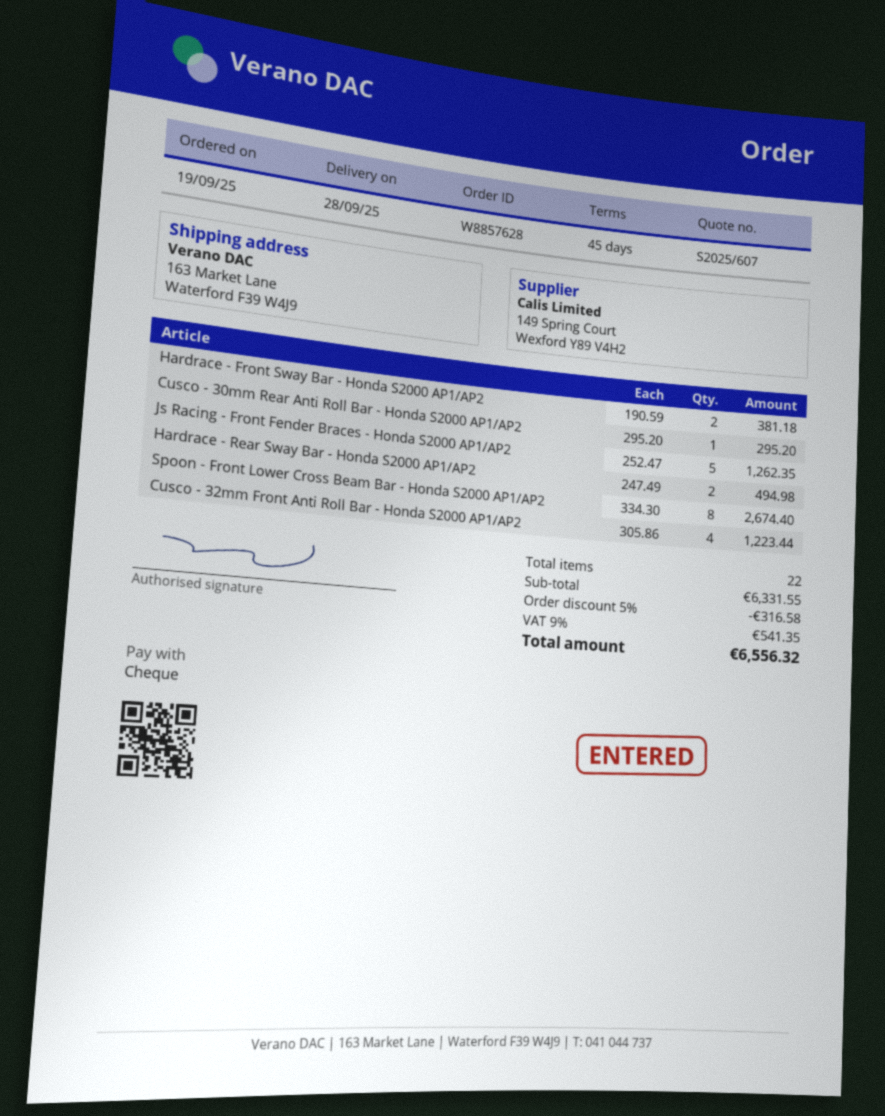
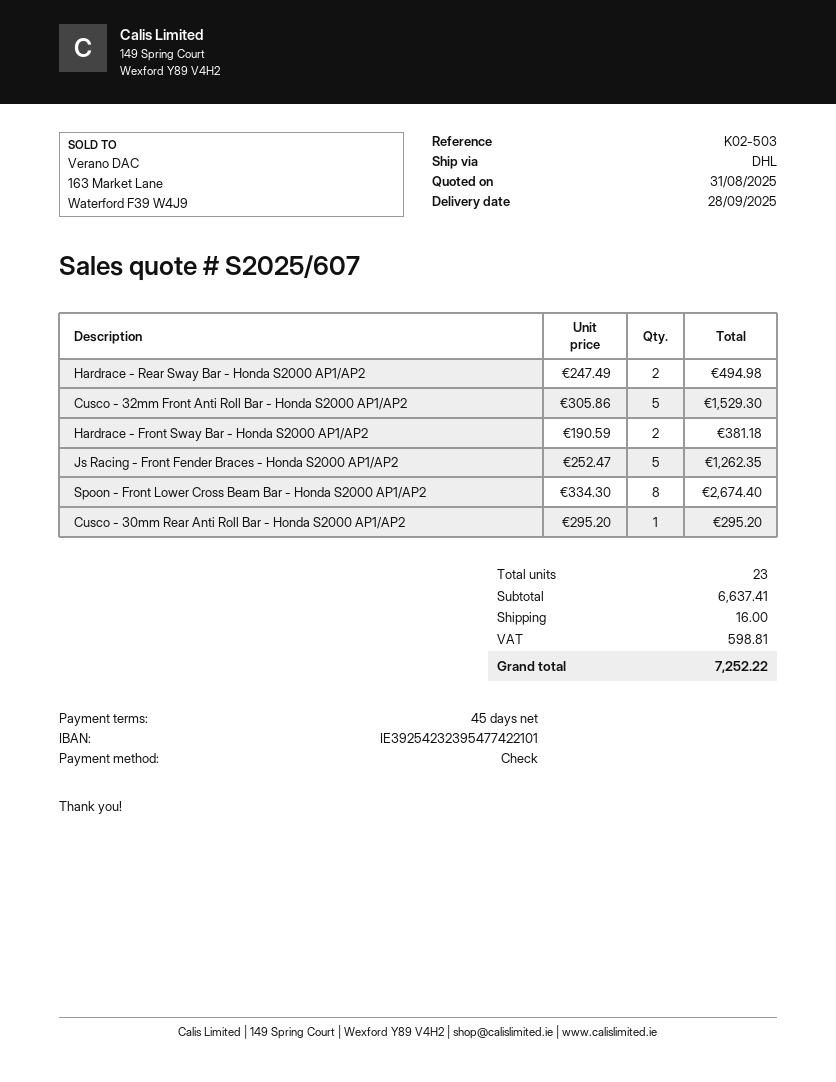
Cusco - 32mm Front Anti Roll Bar - Honda S2000 AP1/AP2: 4 x 305.86 = 1223.44 -> 5 x 305.86 = 1529.30
total quantity: 22 -> 23
subtotal: 6331.55 -> 6637.41
discount: 5% = 316.58 -> none
shipping: none -> 16.00
tax: 541.35 -> 598.81
total: 6556.32 -> 7252.22

